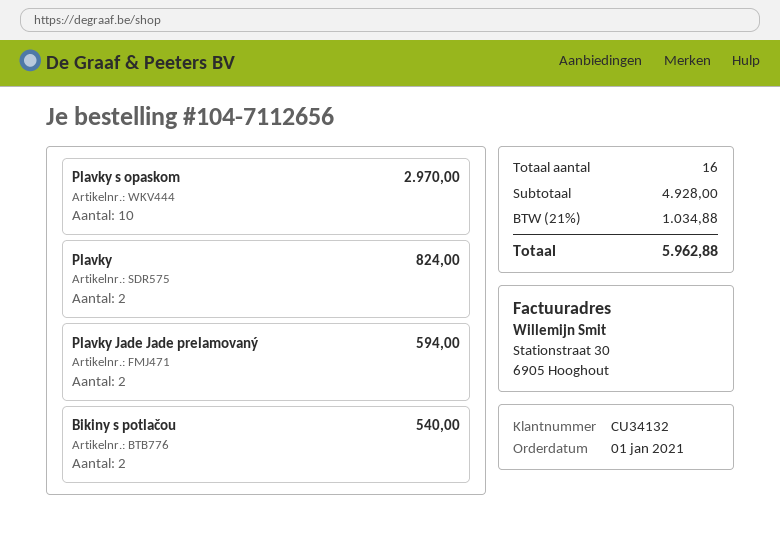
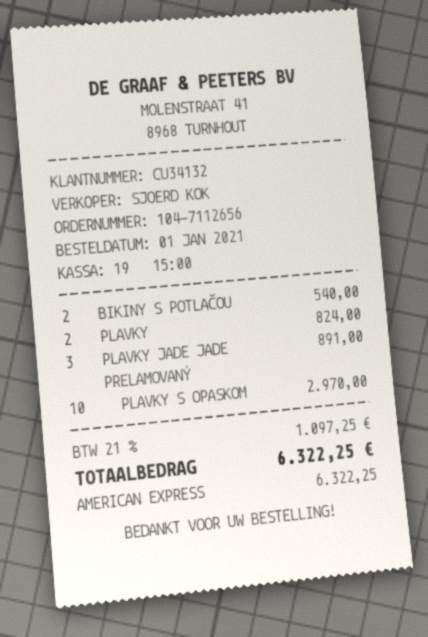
Plavky Jade Jade prelamovaný: 2 for 594.00 -> 3 for 891.00
tax: 21% = 1034.88 -> 21% = 1097.25
total: 5962.88 -> 6322.25

